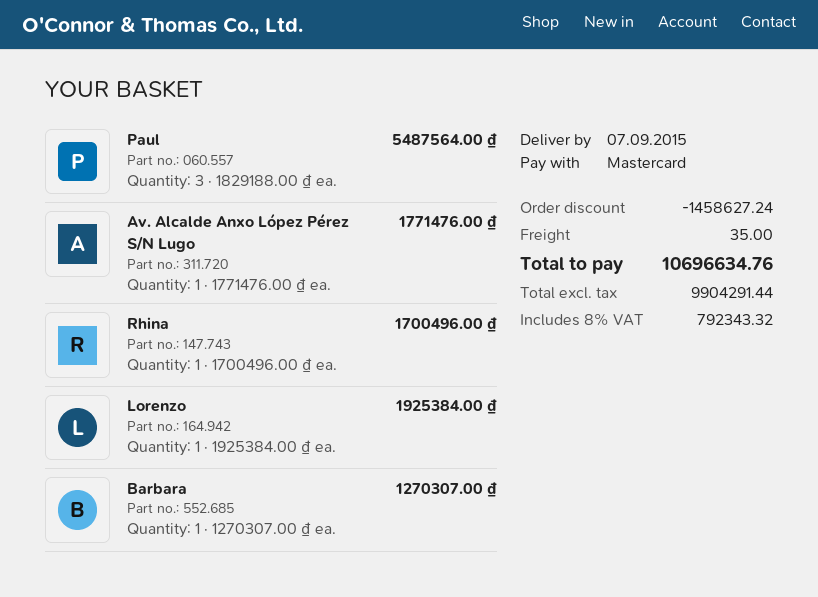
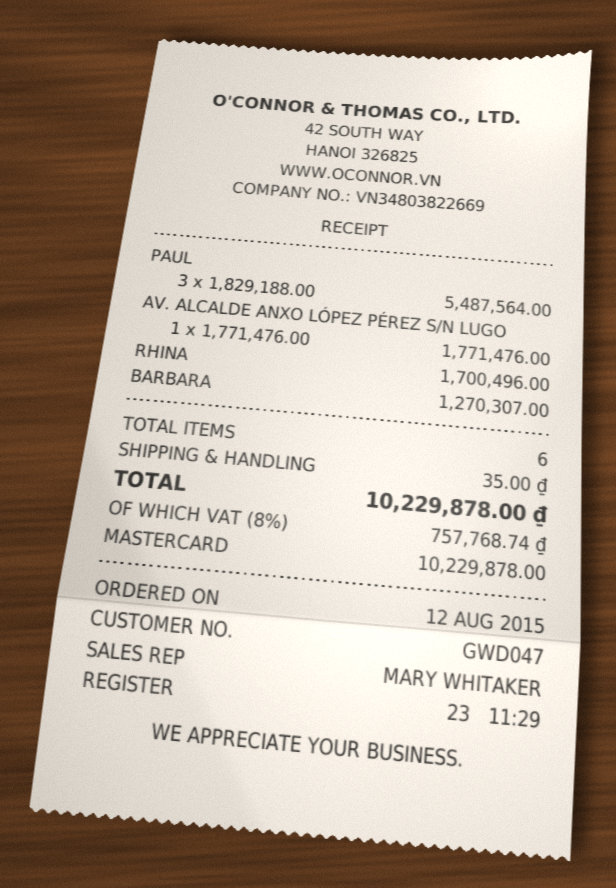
Lorenzo: 1 x 1925384.00 = 1925384.00 -> none
discount: 1458627.24 -> none
tax: 8% = 792343.32 -> 8% = 757768.74
total: 10696634.76 -> 10229878.00

